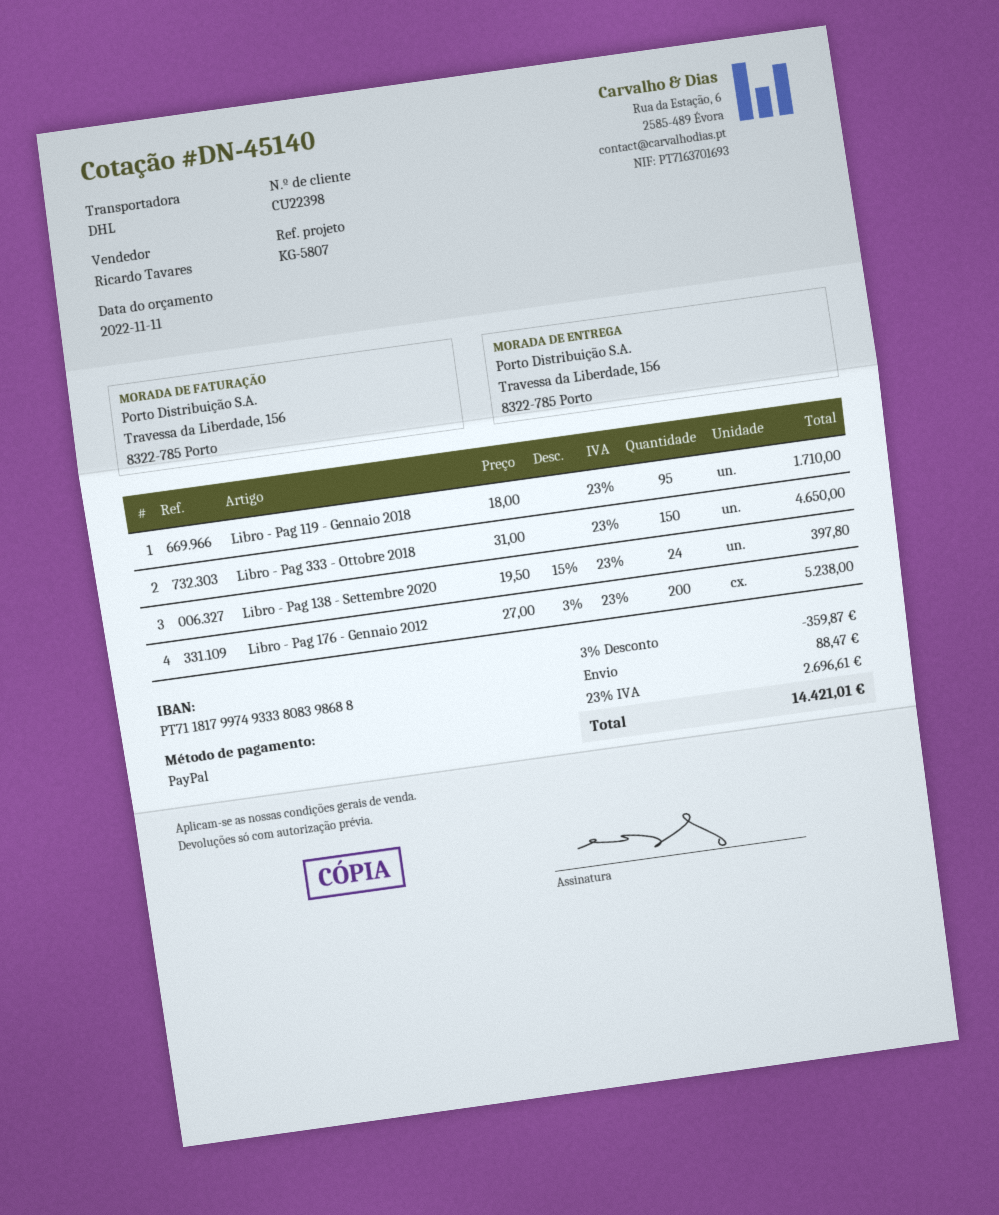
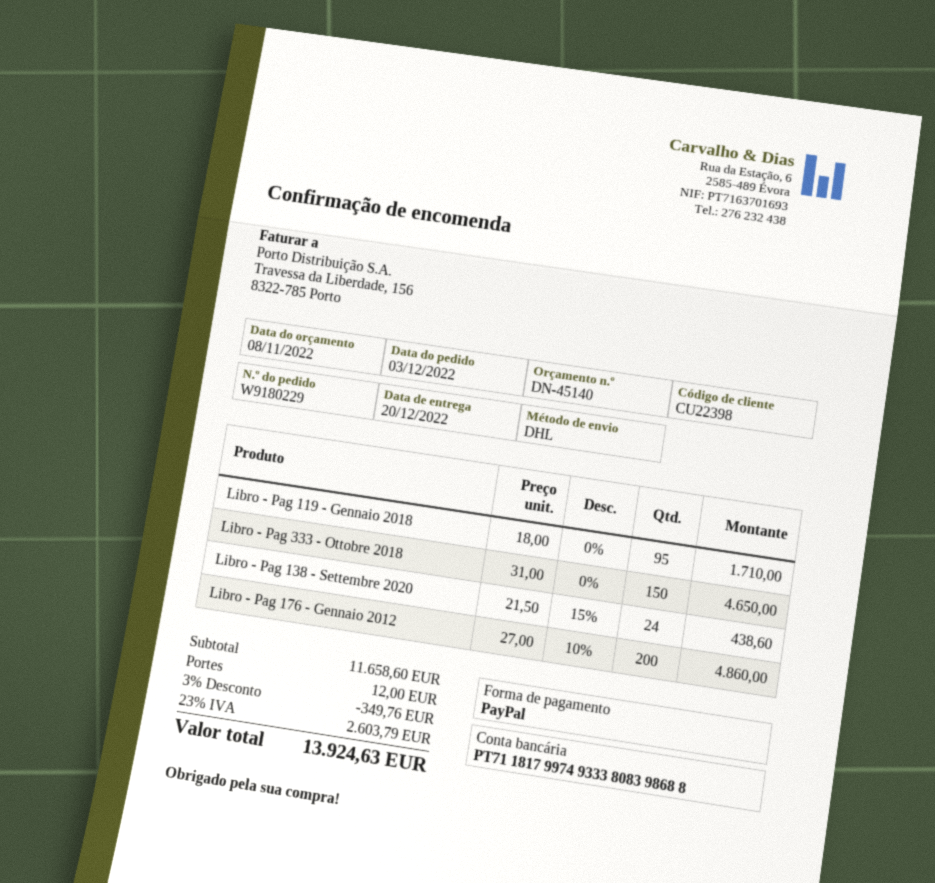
quote date: 2022-11-11 -> 2022-11-08
Libro - Pag 138 - Settembre 2020: 24 x 19.50 - 15% = 397.80 -> 24 x 21.50 - 15% = 438.60
Libro - Pag 176 - Gennaio 2012: 200 x 27.00 - 3% = 5238.00 -> 200 x 27.00 - 10% = 4860.00
discount: 3% = 359.87 -> 3% = 349.76
shipping: 88.47 -> 12.00
tax: 23% = 2696.61 -> 23% = 2603.79
total: 14421.01 -> 13924.63

